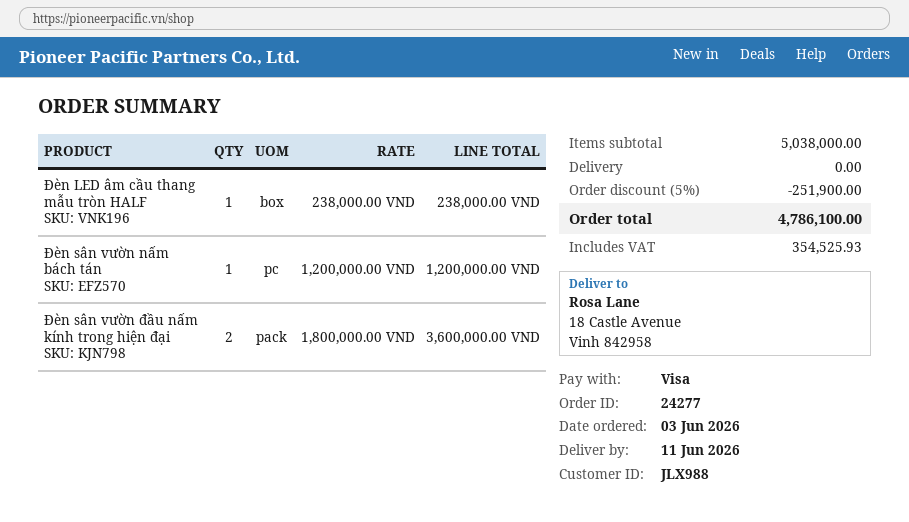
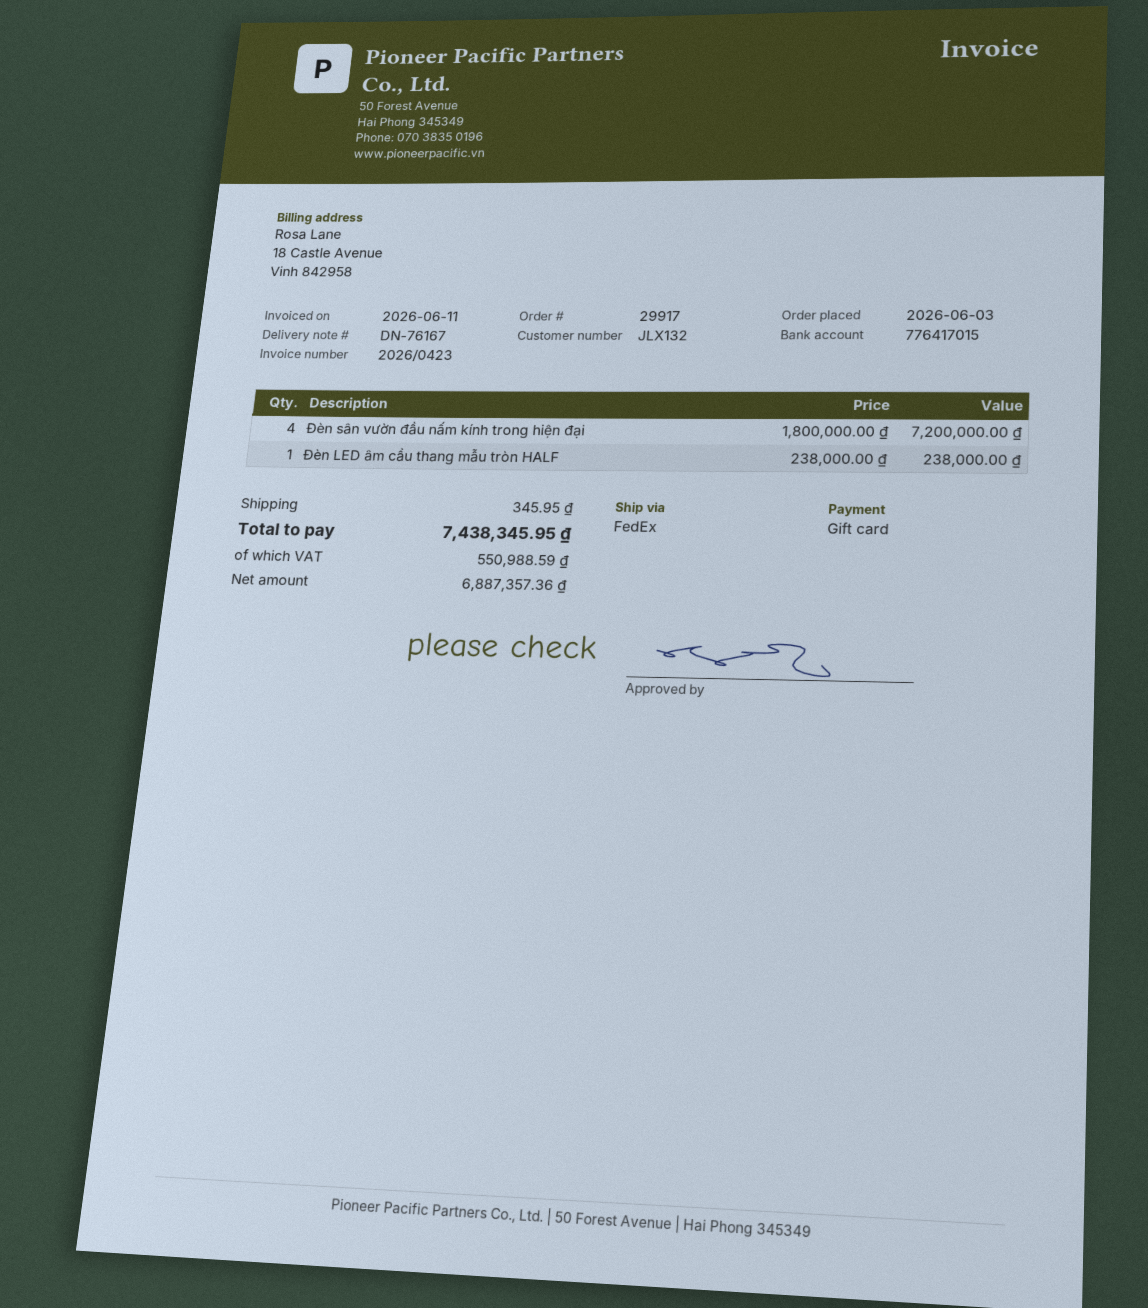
order number: 24277 -> 29917
customer number: JLX988 -> JLX132
payment method: Visa -> gift card
Đèn sân vườn nấm bách tán: 1 x 1200000.00 = 1200000.00 -> none
Đèn sân vườn đầu nấm kính trong hiện đại: 2 x 1800000.00 = 3600000.00 -> 4 x 1800000.00 = 7200000.00
discount: 5% = 251900.00 -> none
shipping: 0.00 -> 345.95
tax: 354525.93 -> 550988.59
total: 4786100.00 -> 7438345.95

